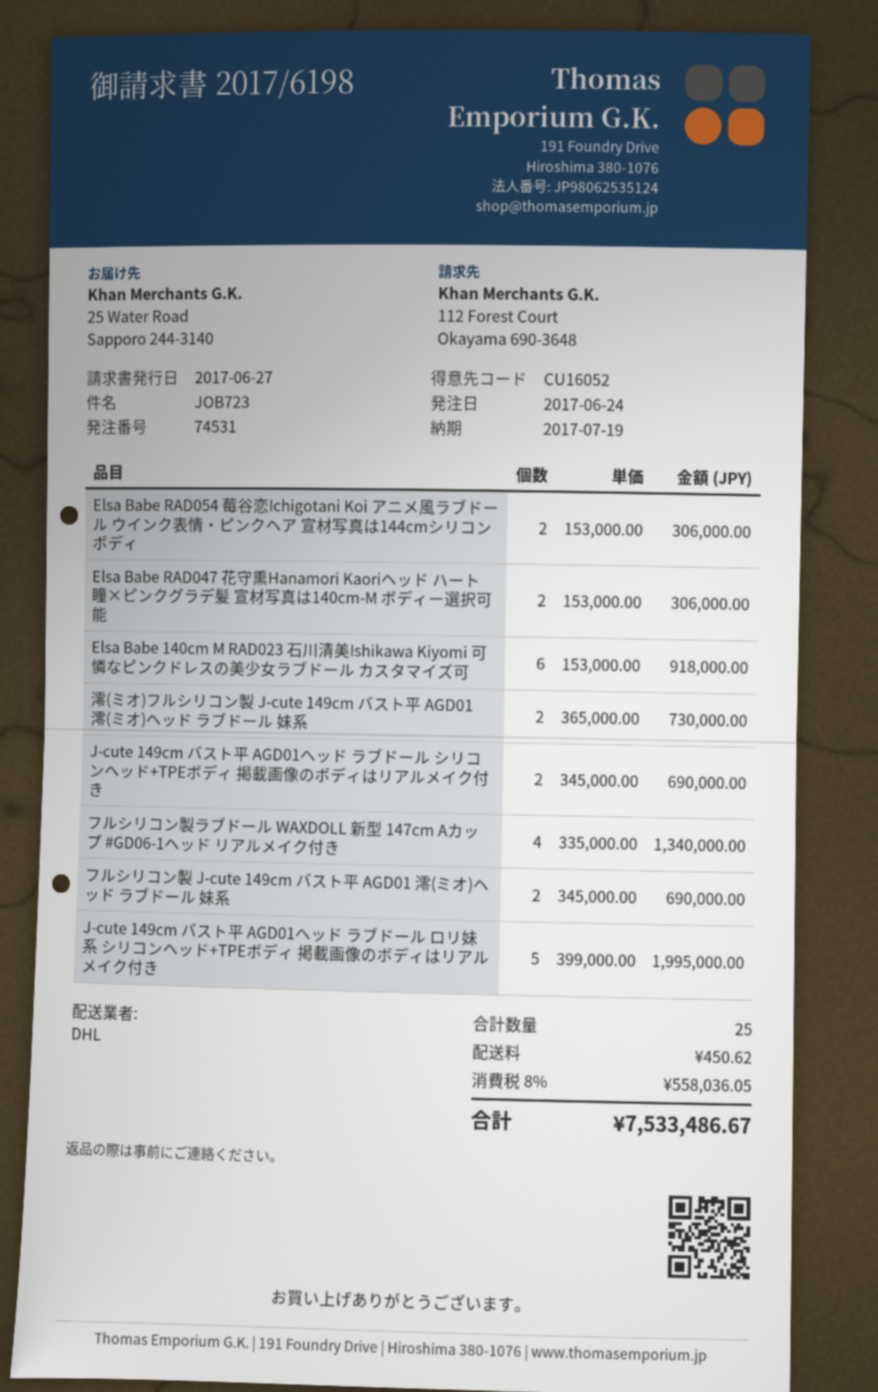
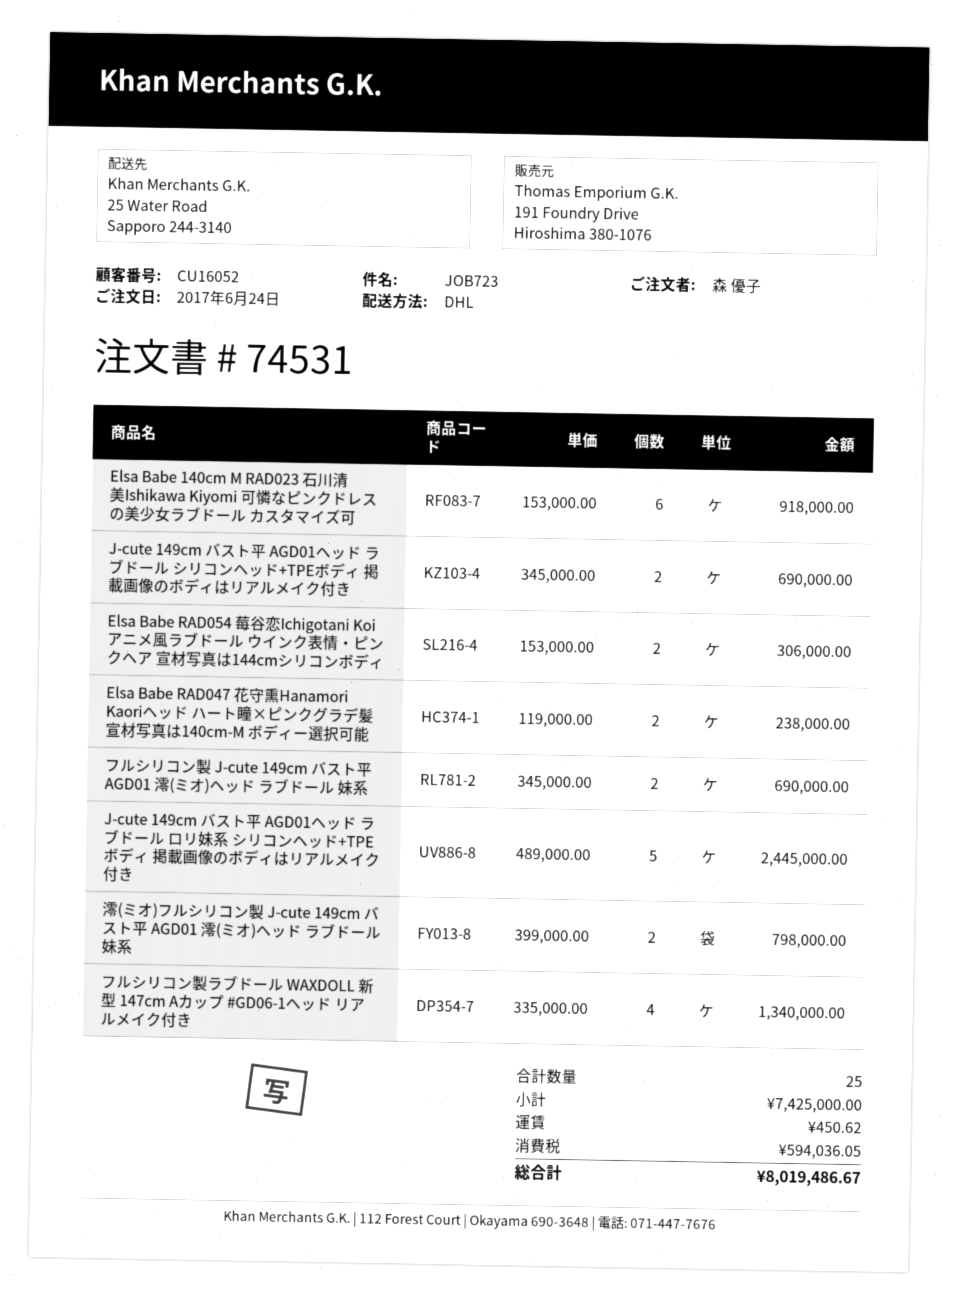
Elsa Babe RAD047 花守熏Hanamori Kaoriヘッド ハート瞳×ピンクグラデ髪 宣材写真は140cm-M ボディー選択可能: 2 x 153000.00 = 306000.00 -> 2 x 119000.00 = 238000.00
澪(ミオ)フルシリコン製 J-cute 149cm バスト平 AGD01 澪(ミオ)ヘッド ラブドール 妹系: 2 x 365000.00 = 730000.00 -> 2 x 399000.00 = 798000.00
J-cute 149cm バスト平 AGD01ヘッド ラブドール ロリ妹系 シリコンヘッド+TPEボディ 掲載画像のボディはリアルメイク付き: 5 x 399000.00 = 1995000.00 -> 5 x 489000.00 = 2445000.00
tax: 558036.05 -> 594036.05
total: 7533486.67 -> 8019486.67

